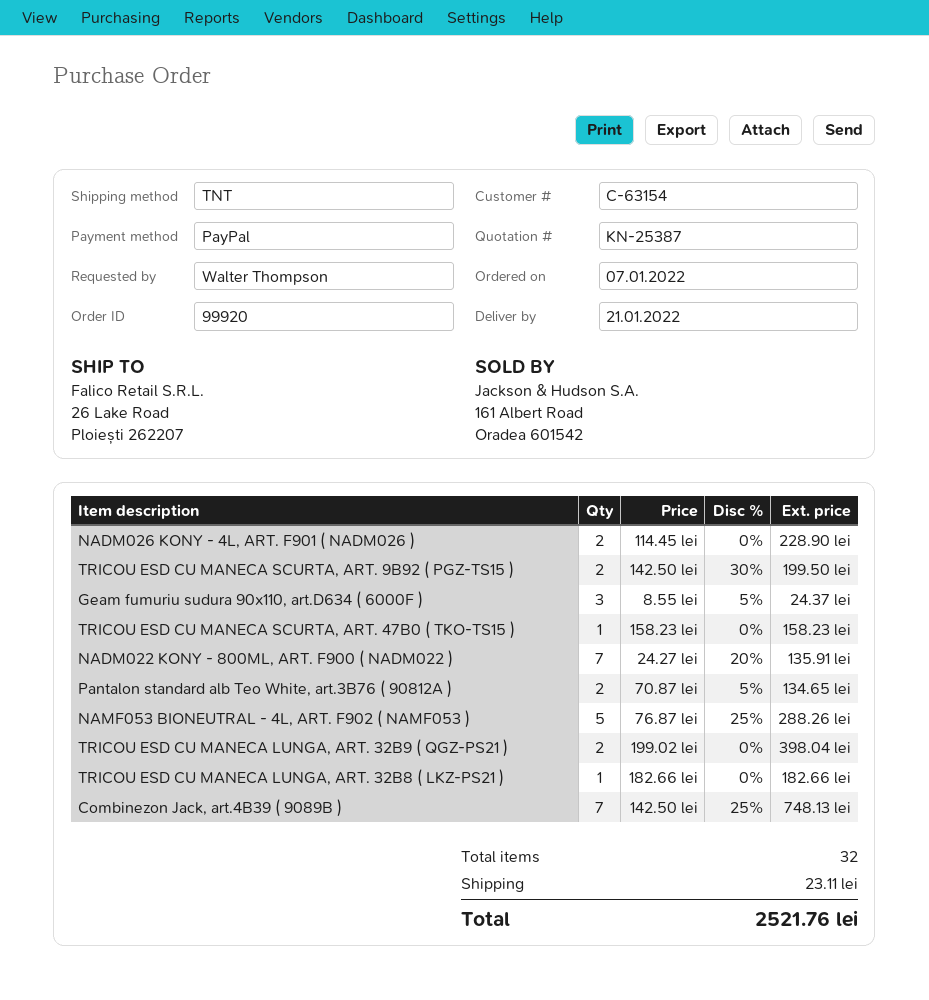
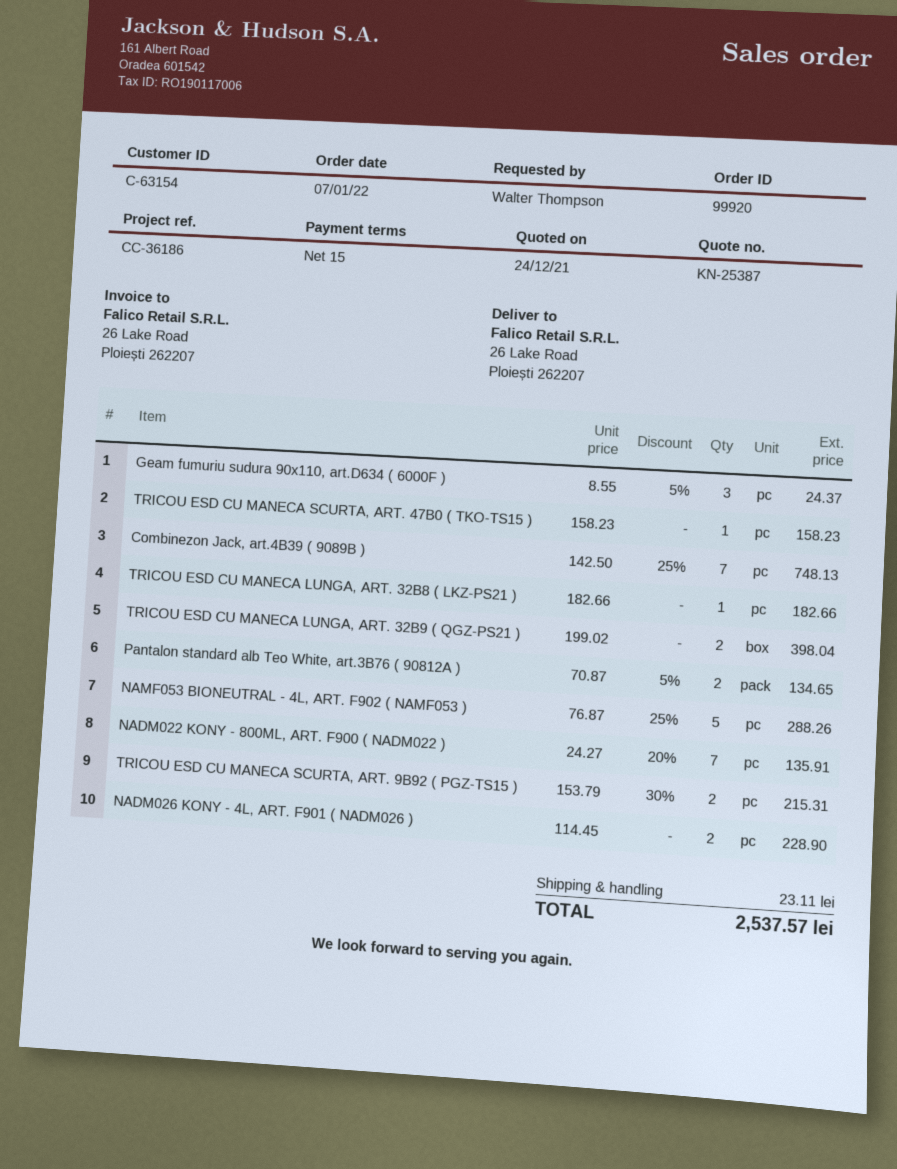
TRICOU ESD CU MANECA SCURTA, ART. 9B92 ( PGZ-TS15 ): 2 x 142.50 - 30% = 199.50 -> 2 x 153.79 - 30% = 215.31
total: 2521.76 -> 2537.57

